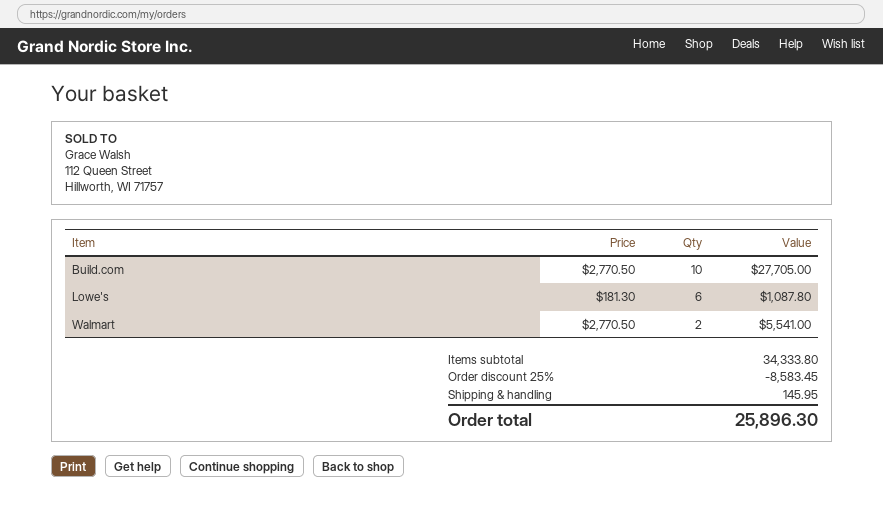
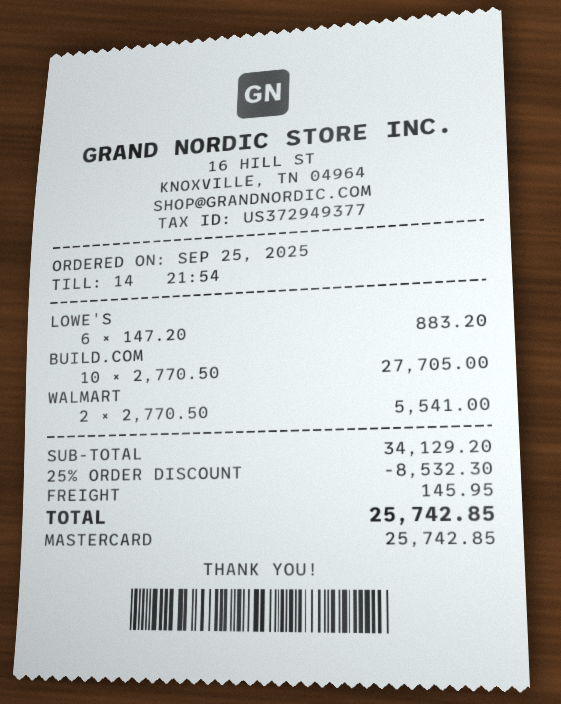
Lowe's: 6 x 181.30 = 1087.80 -> 6 x 147.20 = 883.20
subtotal: 34333.80 -> 34129.20
discount: 25% = 8583.45 -> 25% = 8532.30
total: 25896.30 -> 25742.85

